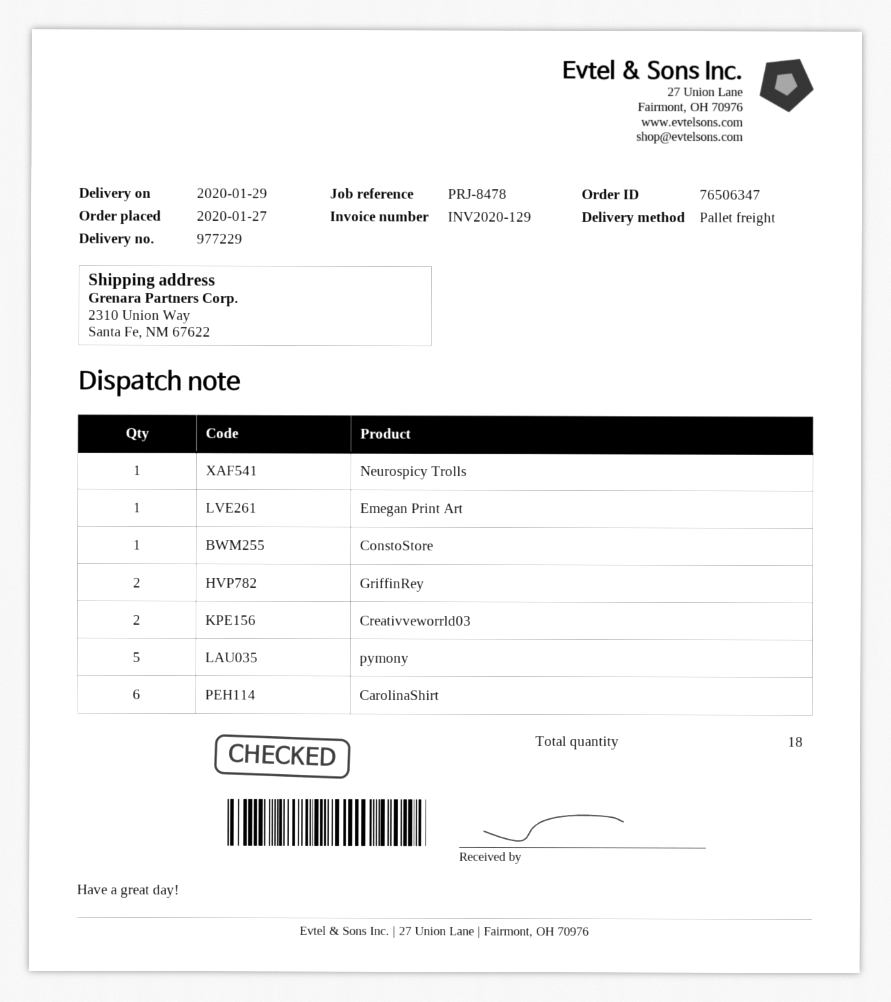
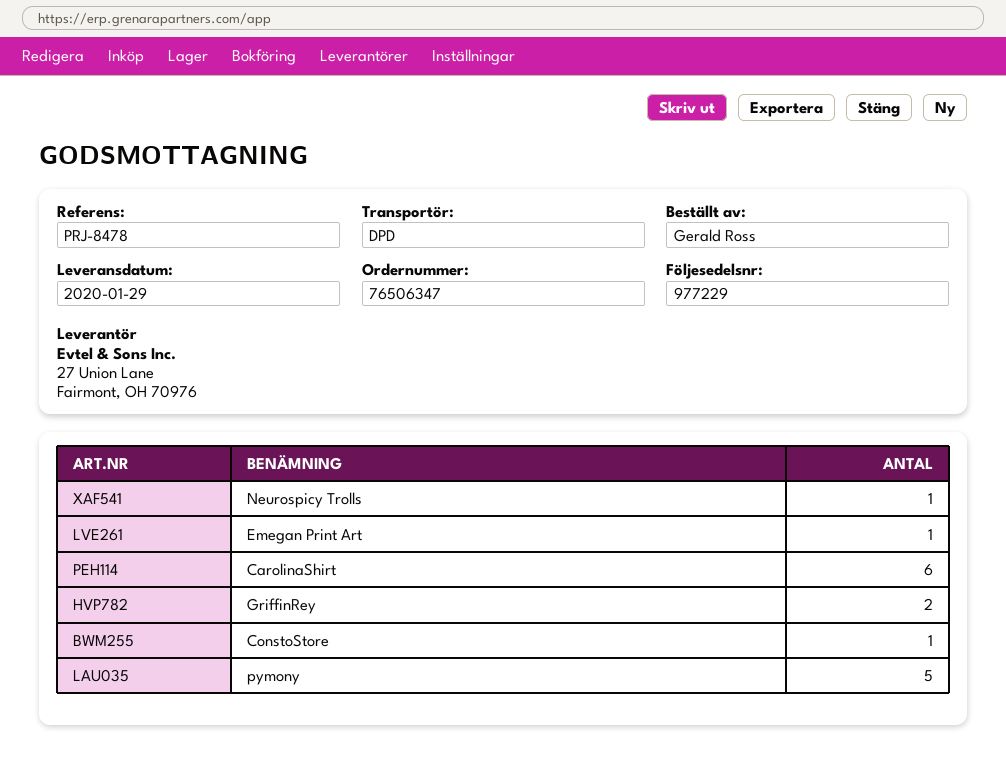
shipping method: pallet freight -> DPD
Creativveworrld03: 2 -> none

